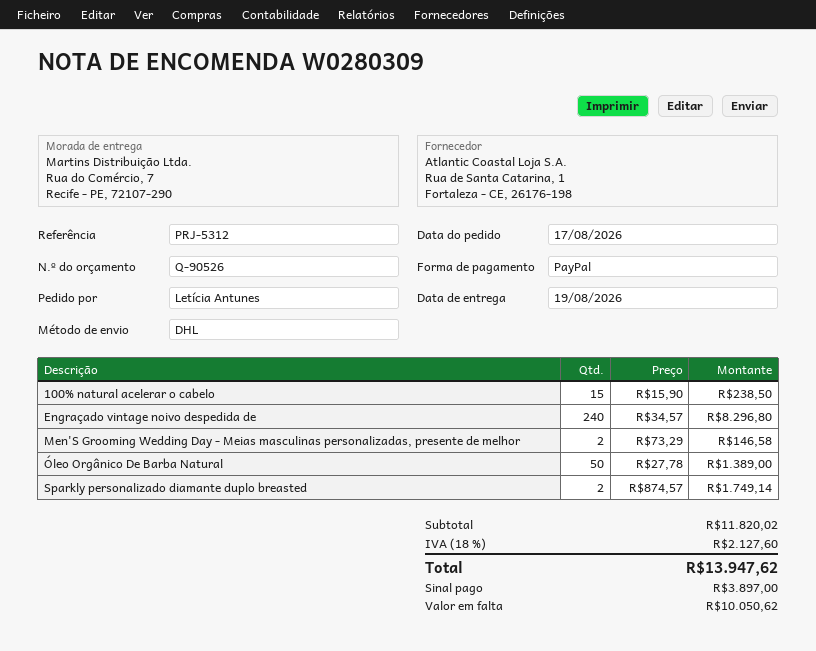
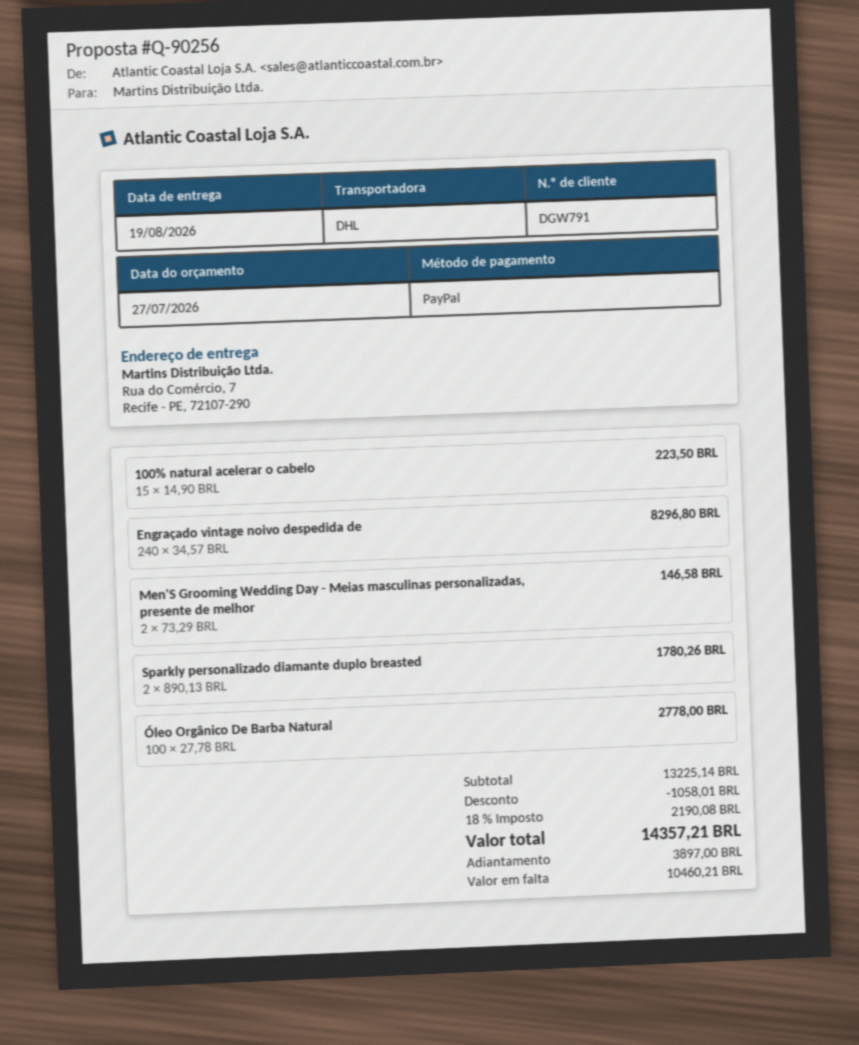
quote number: Q-90526 -> Q-90256
100% natural acelerar o cabelo: 15 x 15.90 = 238.50 -> 15 x 14.90 = 223.50
Óleo Orgânico De Barba Natural: 50 x 27.78 = 1389.00 -> 100 x 27.78 = 2778.00
Sparkly personalizado diamante duplo breasted: 2 x 874.57 = 1749.14 -> 2 x 890.13 = 1780.26
subtotal: 11820.02 -> 13225.14
discount: none -> 1058.01
tax: 18% = 2127.60 -> 18% = 2190.08
total: 13947.62 -> 14357.21
balance: 10050.62 -> 10460.21

